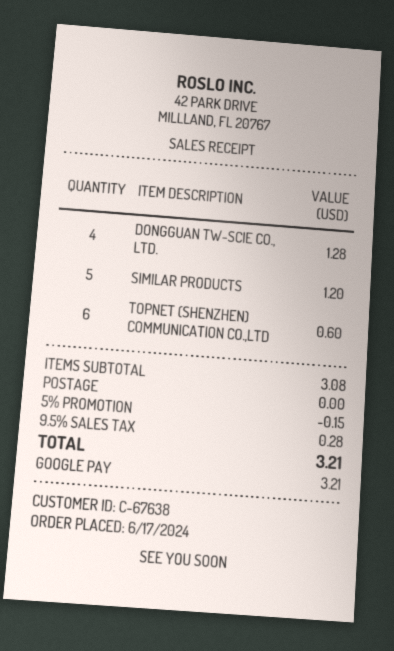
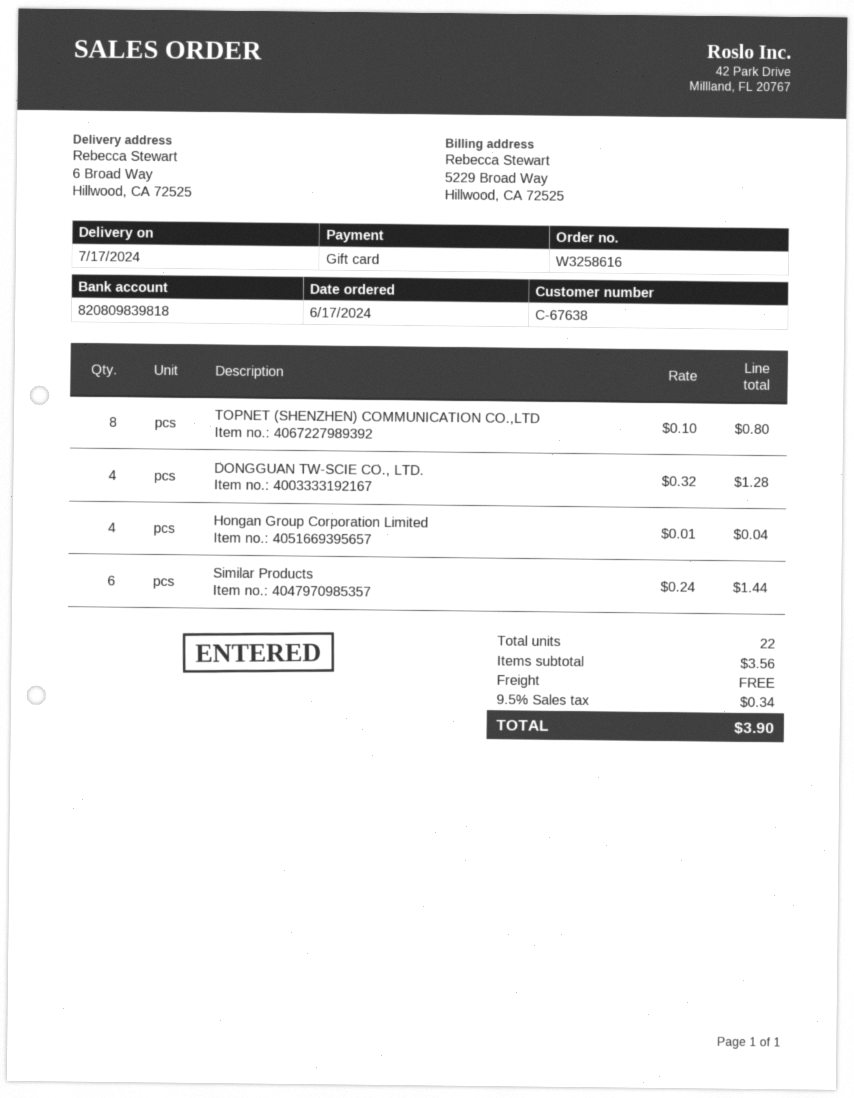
payment method: Google Pay -> gift card
SIMILAR PRODUCTS: 5 for 1.20 -> 6 for 1.44
TOPNET (SHENZHEN) COMMUNICATION CO.,LTD: 6 for 0.60 -> 8 for 0.80
Hongan Group Corporation Limited: none -> 4 for 0.04
subtotal: 3.08 -> 3.56
discount: 5% = 0.15 -> none
tax: 9.5% = 0.28 -> 9.5% = 0.34
total: 3.21 -> 3.90

